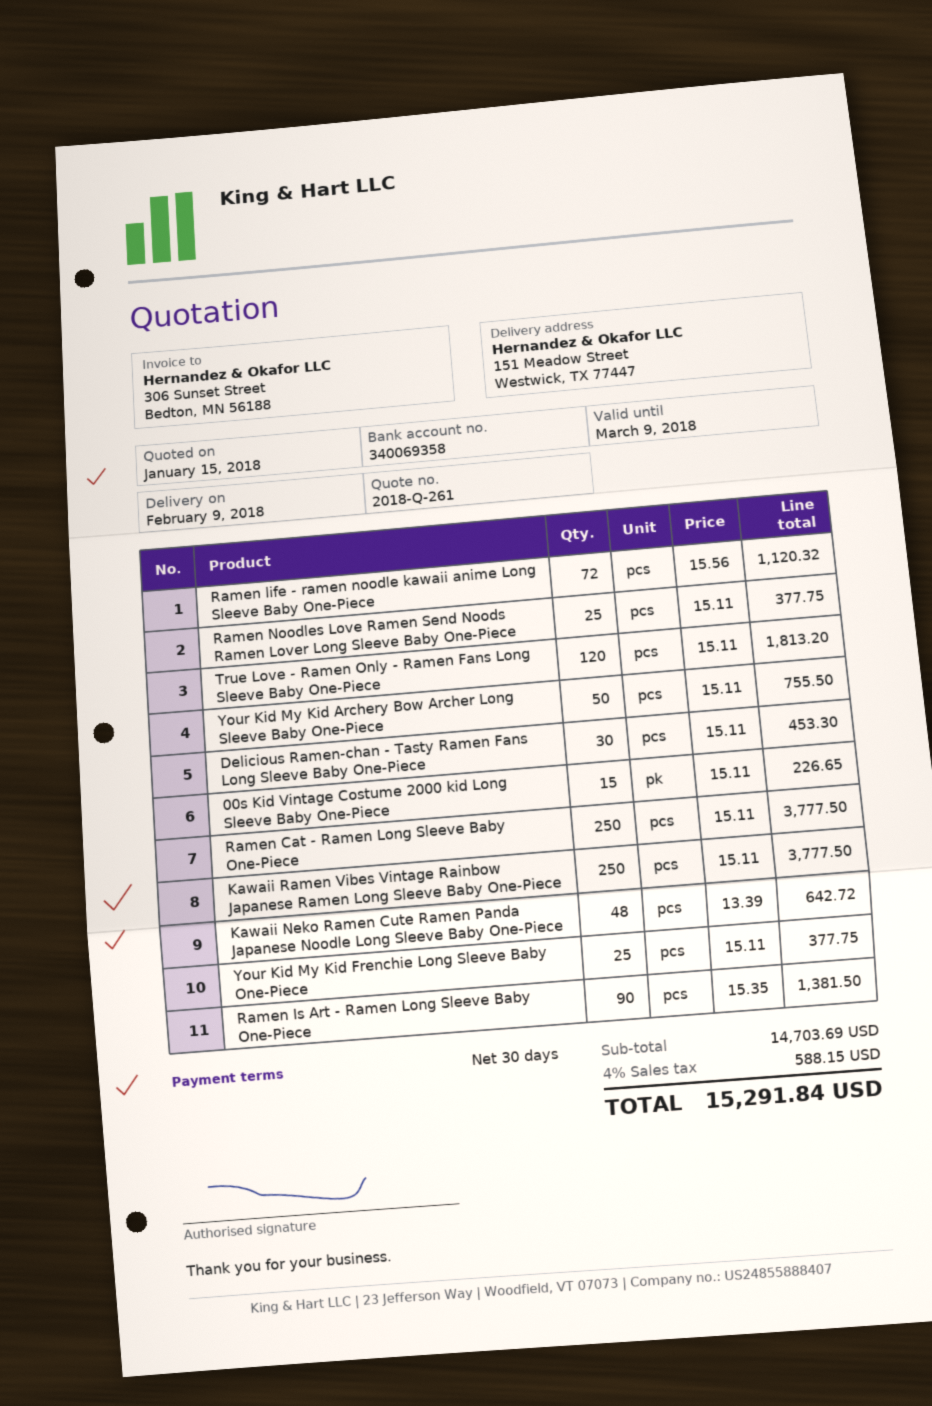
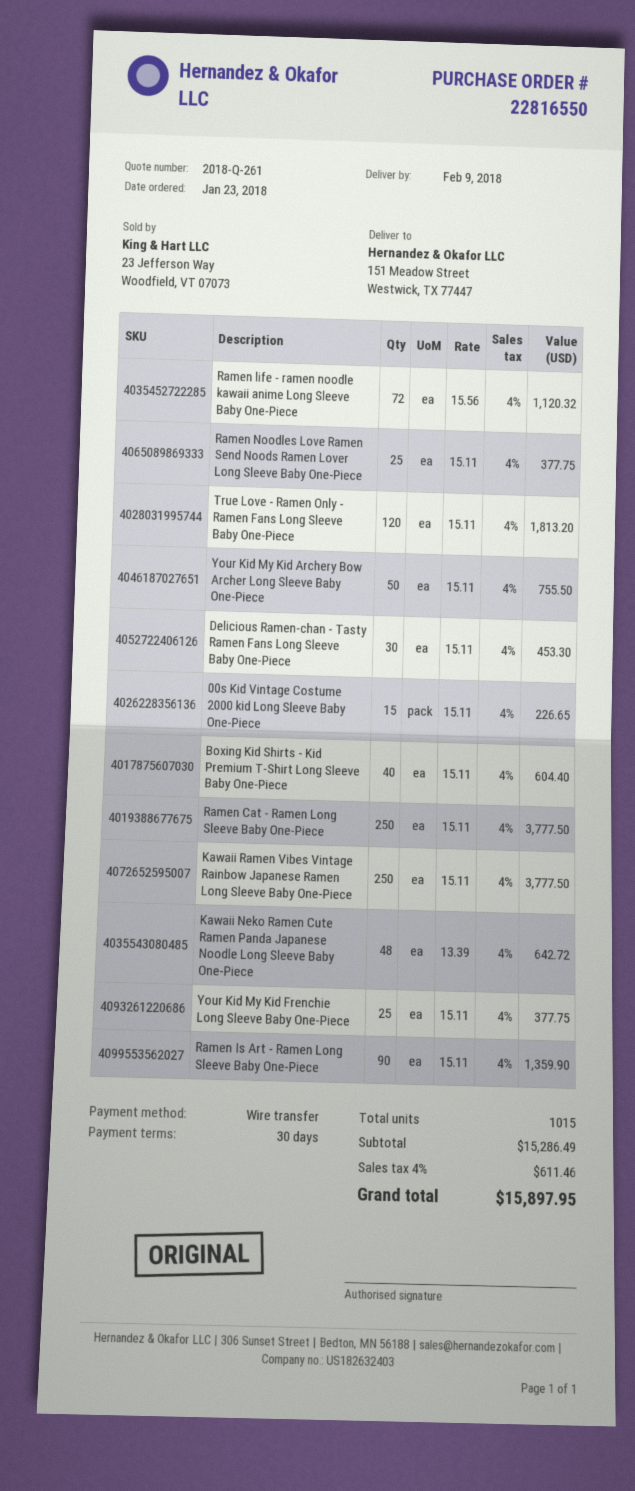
Ramen Is Art - Ramen Long Sleeve Baby One-Piece: 90 x 15.35 = 1381.50 -> 90 x 15.11 = 1359.90
Boxing Kid Shirts - Kid Premium T-Shirt Long Sleeve Baby One-Piece: none -> 40 x 15.11 = 604.40
subtotal: 14703.69 -> 15286.49
tax: 4% = 588.15 -> 4% = 611.46
total: 15291.84 -> 15897.95

